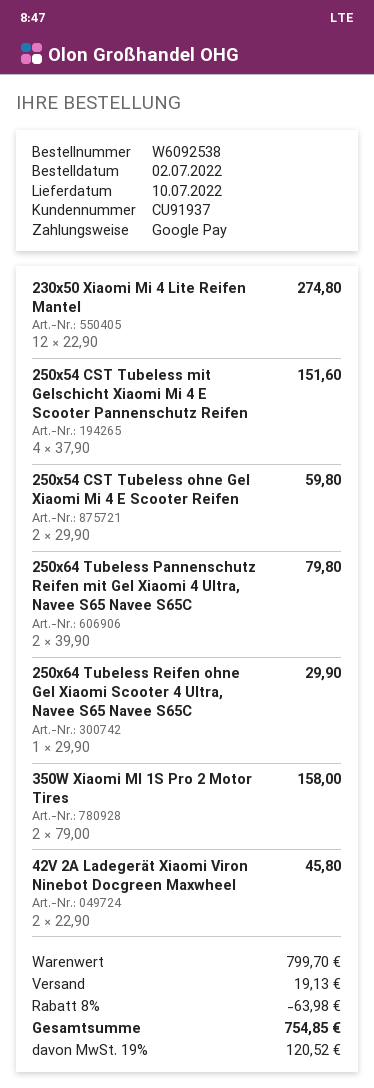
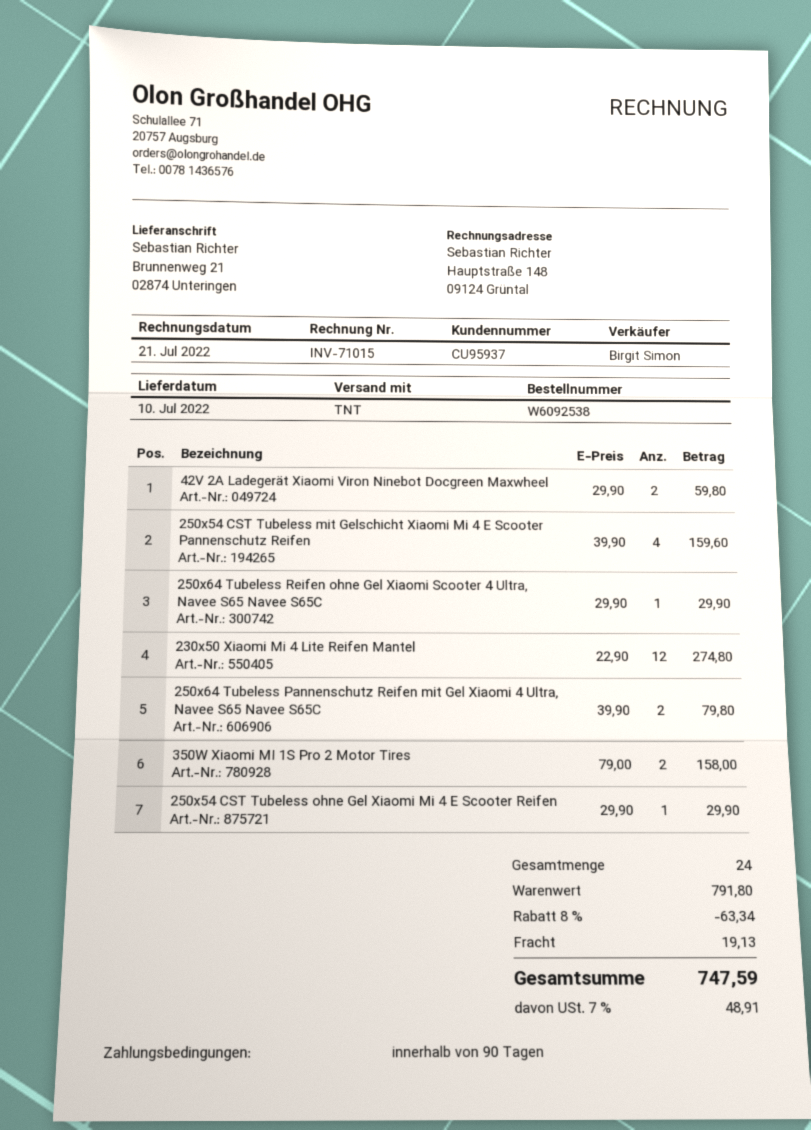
customer number: CU91937 -> CU95937
250x54 CST Tubeless mit Gelschicht Xiaomi Mi 4 E Scooter Pannenschutz Reifen: 4 x 37.90 = 151.60 -> 4 x 39.90 = 159.60
250x54 CST Tubeless ohne Gel Xiaomi Mi 4 E Scooter Reifen: 2 x 29.90 = 59.80 -> 1 x 29.90 = 29.90
42V 2A Ladegerät Xiaomi Viron Ninebot Docgreen Maxwheel: 2 x 22.90 = 45.80 -> 2 x 29.90 = 59.80
subtotal: 799.70 -> 791.80
discount: 8% = 63.98 -> 8% = 63.34
tax: 19% = 120.52 -> 7% = 48.91
total: 754.85 -> 747.59

